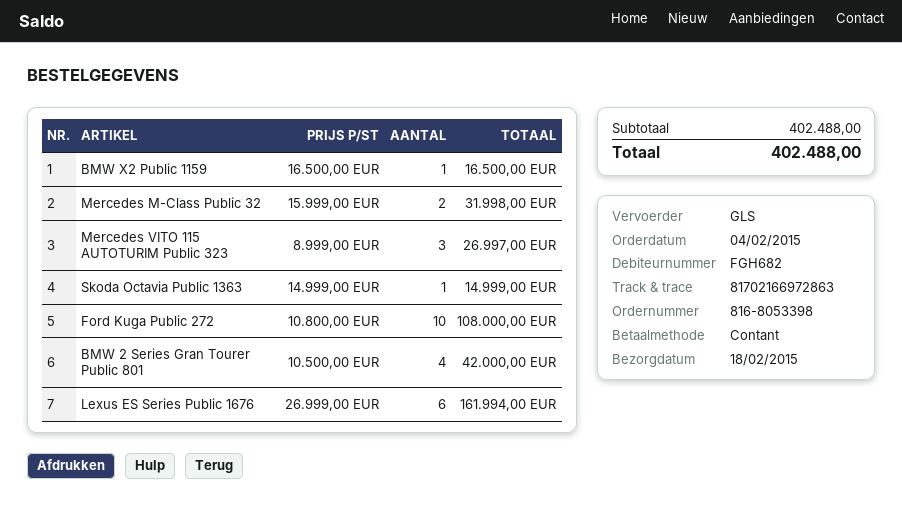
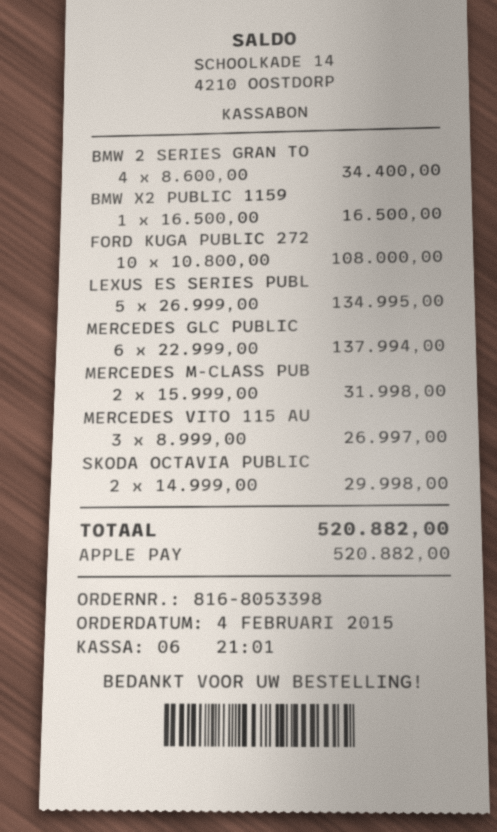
payment method: cash -> Apple Pay
Skoda Octavia Public 1363: 1 x 14999.00 = 14999.00 -> 2 x 14999.00 = 29998.00
BMW 2 Series Gran Tourer Public 801: 4 x 10500.00 = 42000.00 -> 4 x 8600.00 = 34400.00
Lexus ES Series Public 1676: 6 x 26999.00 = 161994.00 -> 5 x 26999.00 = 134995.00
MERCEDES GLC PUBLIC: none -> 6 x 22999.00 = 137994.00
total: 402488.00 -> 520882.00

